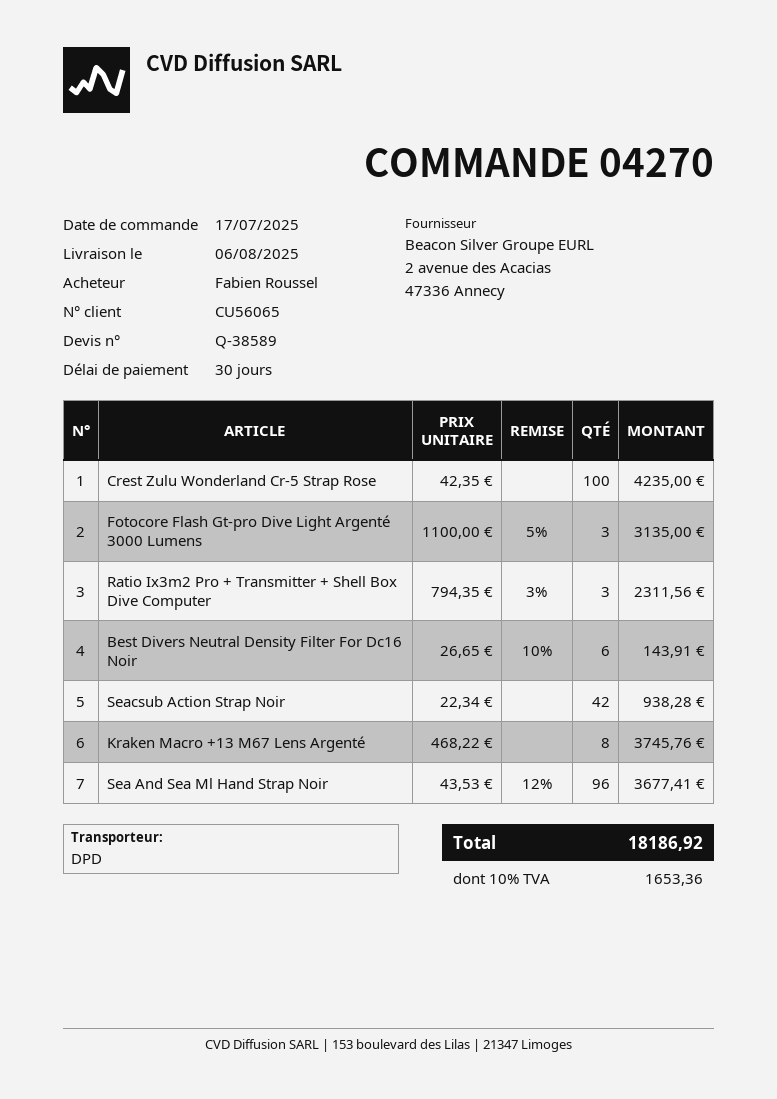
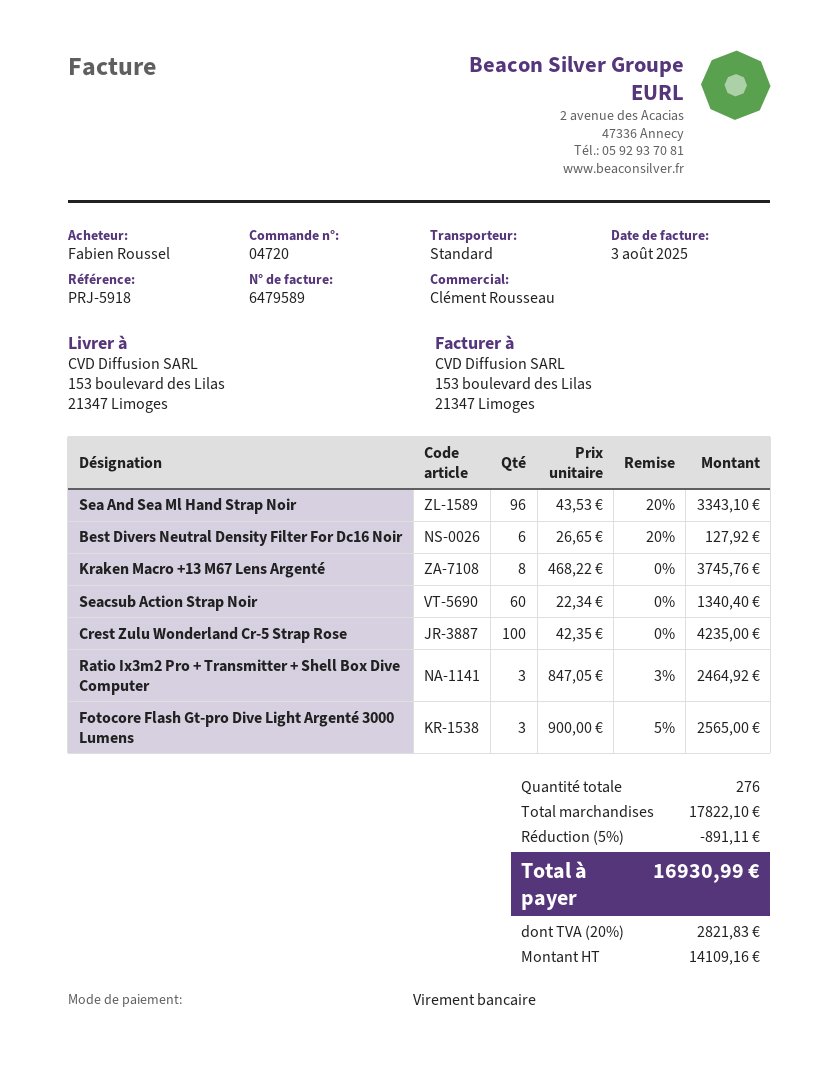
order number: 04270 -> 04720
shipping method: DPD -> standard
Fotocore Flash Gt-pro Dive Light Argenté 3000 Lumens: 3 x 1100.00 - 5% = 3135.00 -> 3 x 900.00 - 5% = 2565.00
Ratio Ix3m2 Pro + Transmitter + Shell Box Dive Computer: 3 x 794.35 - 3% = 2311.56 -> 3 x 847.05 - 3% = 2464.92
Best Divers Neutral Density Filter For Dc16 Noir: 6 x 26.65 - 10% = 143.91 -> 6 x 26.65 - 20% = 127.92
Seacsub Action Strap Noir: 42 x 22.34 = 938.28 -> 60 x 22.34 = 1340.40
Sea And Sea Ml Hand Strap Noir: 96 x 43.53 - 12% = 3677.41 -> 96 x 43.53 - 20% = 3343.10
discount: none -> 5% = 891.11
tax: 10% = 1653.36 -> 20% = 2821.83
total: 18186.92 -> 16930.99

